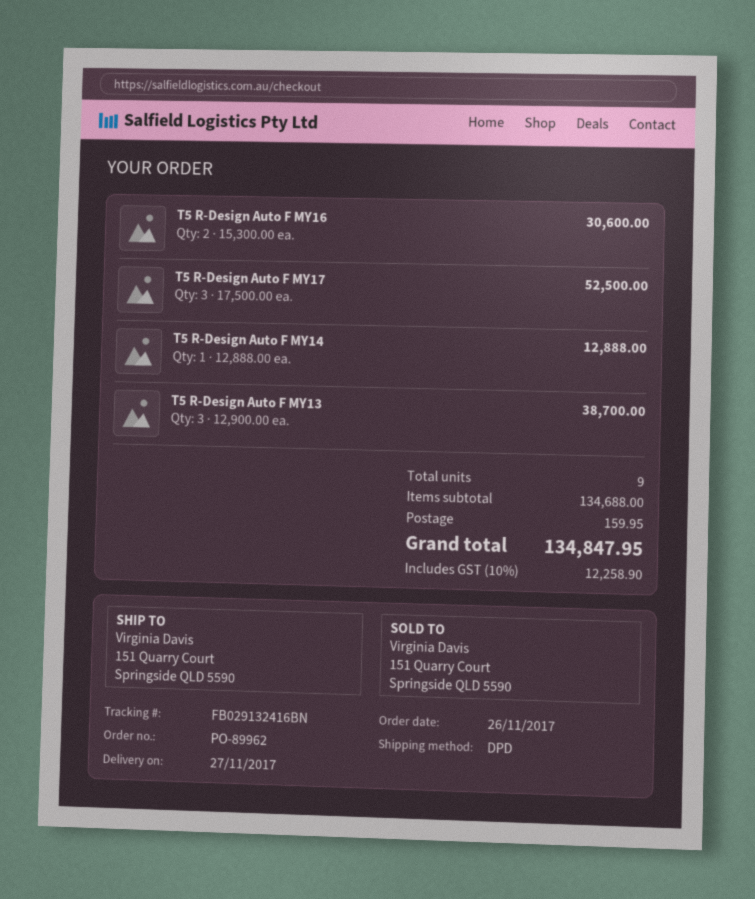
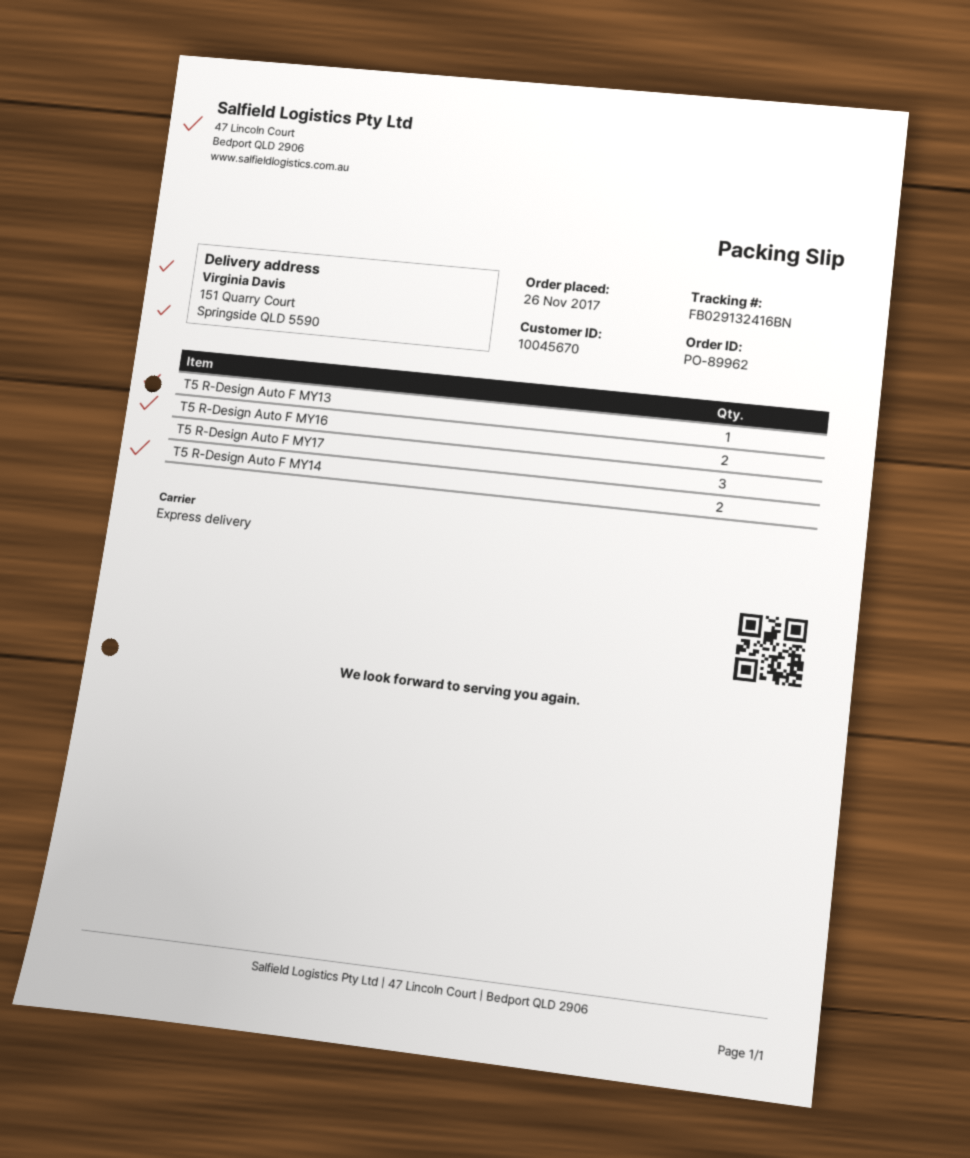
shipping method: DPD -> express
T5 R-Design Auto F MY14: 1 -> 2
T5 R-Design Auto F MY13: 3 -> 1

